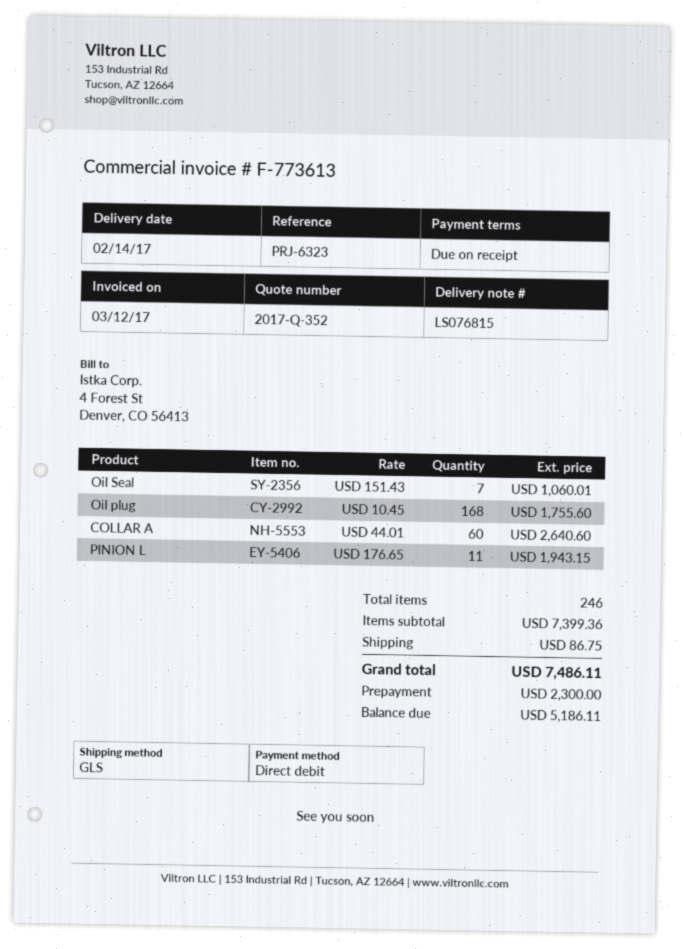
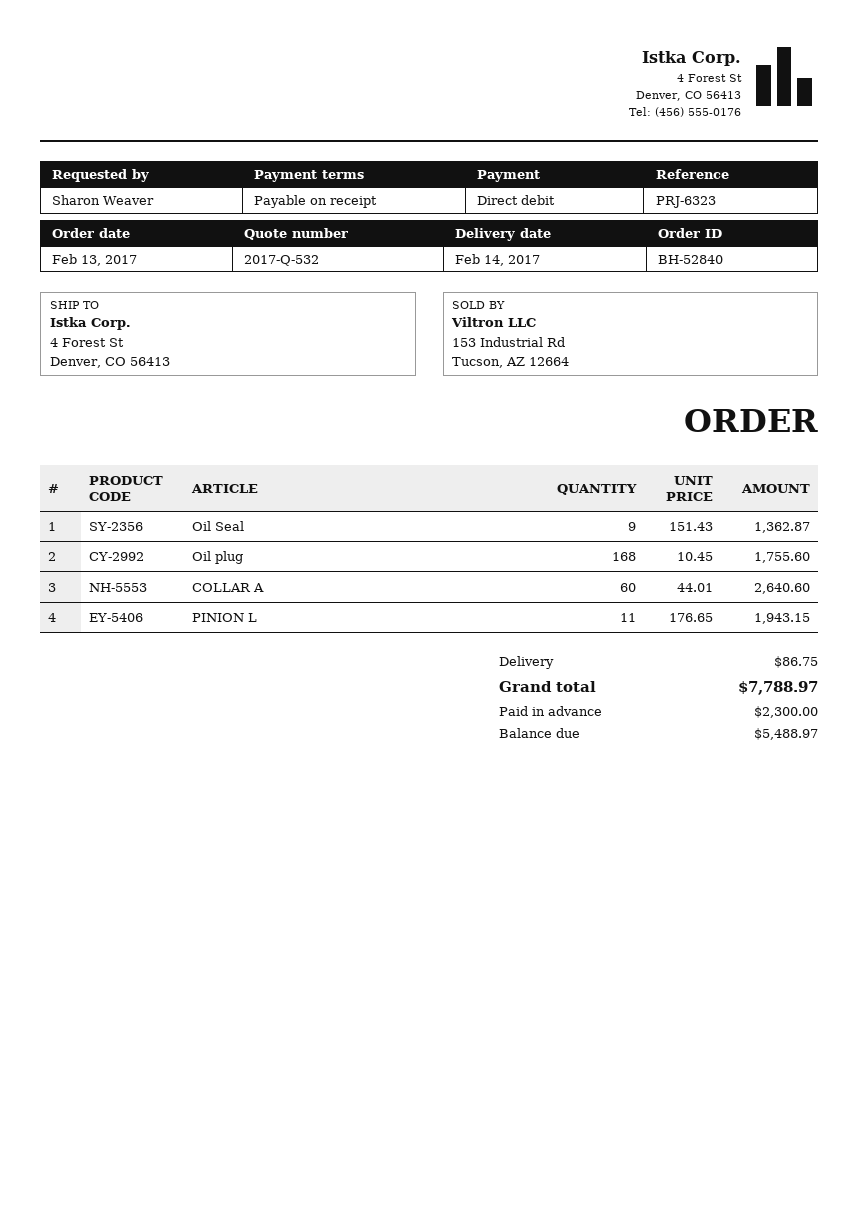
quote number: 2017-Q-352 -> 2017-Q-532
Oil Seal: 7 x 151.43 = 1060.01 -> 9 x 151.43 = 1362.87
total: 7486.11 -> 7788.97
balance: 5186.11 -> 5488.97

